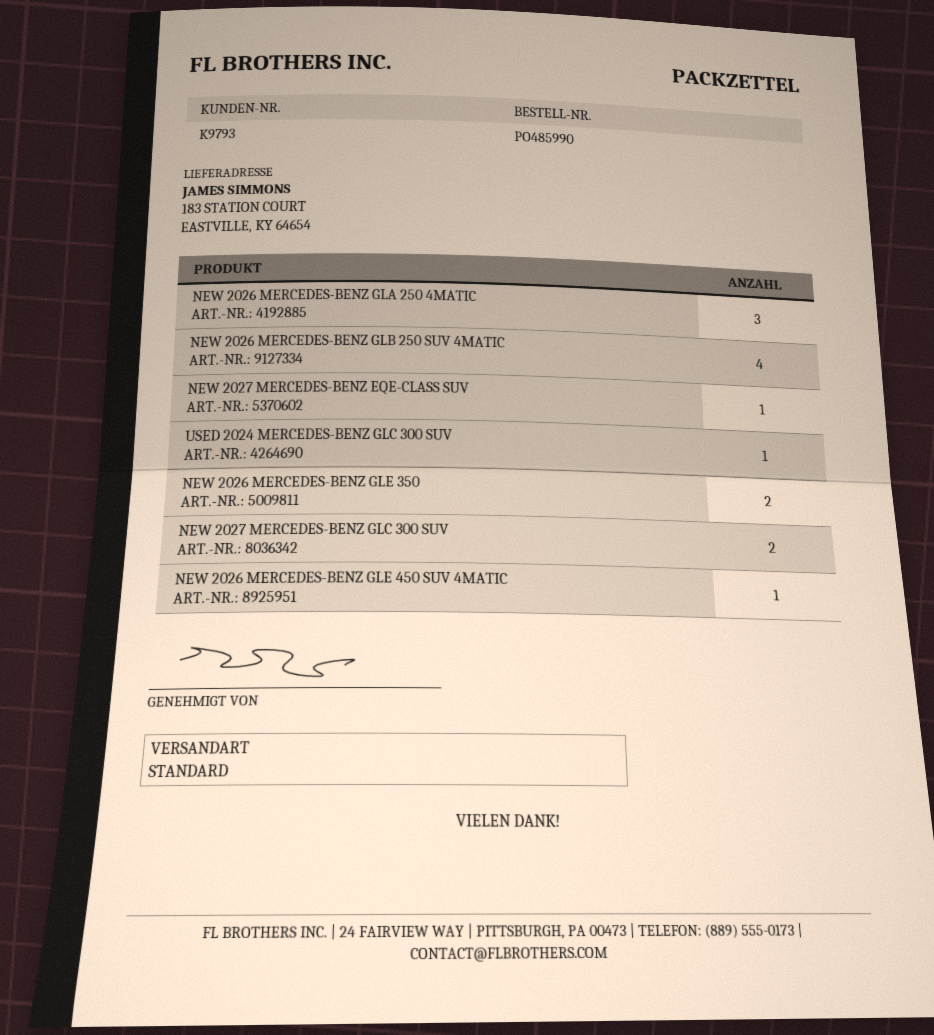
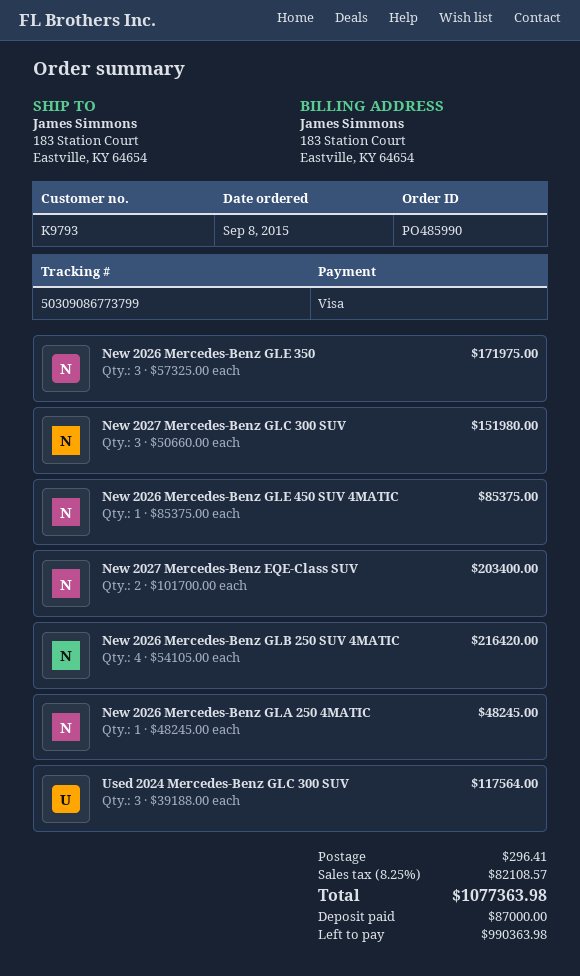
NEW 2026 MERCEDES-BENZ GLA 250 4MATIC: 3 -> 1
NEW 2027 MERCEDES-BENZ EQE-CLASS SUV: 1 -> 2
USED 2024 MERCEDES-BENZ GLC 300 SUV: 1 -> 3
NEW 2026 MERCEDES-BENZ GLE 350: 2 -> 3
NEW 2027 MERCEDES-BENZ GLC 300 SUV: 2 -> 3

